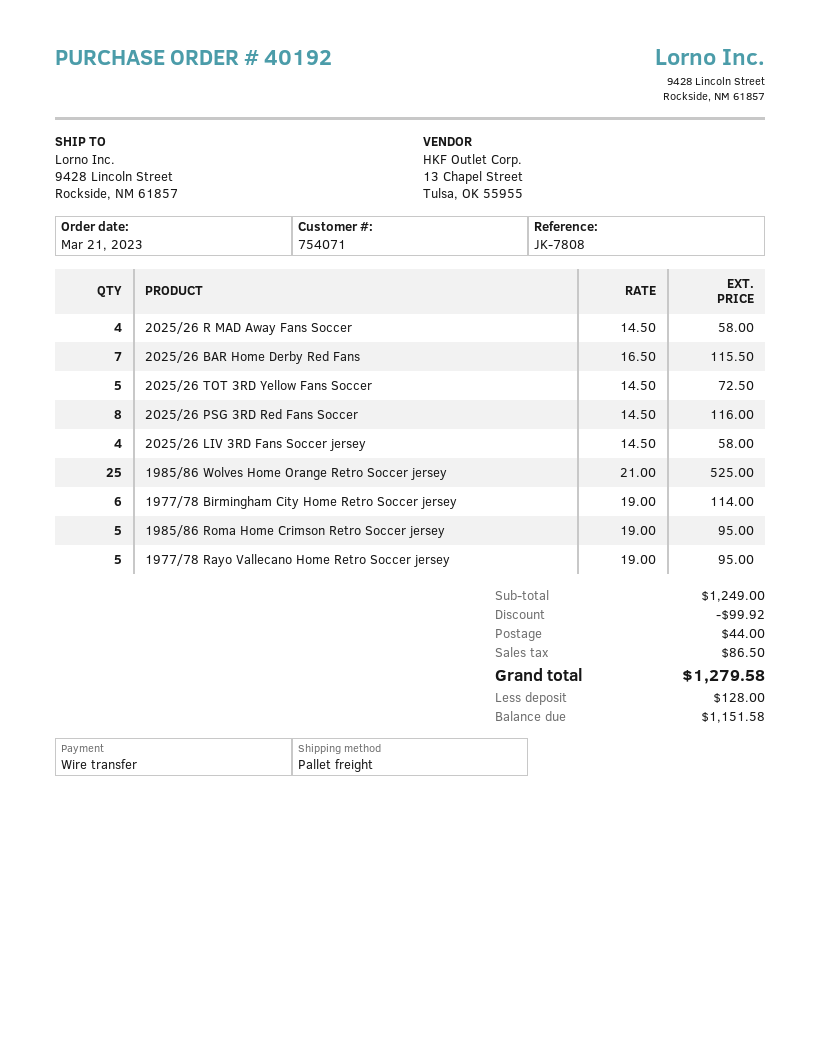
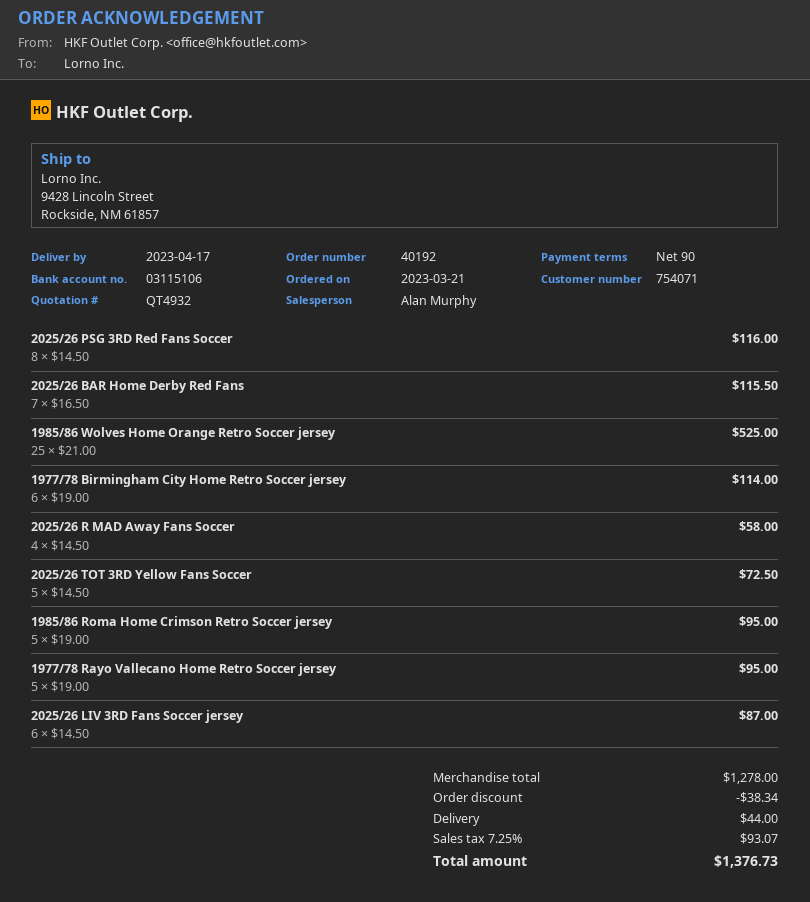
2025/26 LIV 3RD Fans Soccer jersey: 4 x 14.50 = 58.00 -> 6 x 14.50 = 87.00
subtotal: 1249.00 -> 1278.00
discount: 99.92 -> 38.34
tax: 86.50 -> 93.07
total: 1279.58 -> 1376.73

